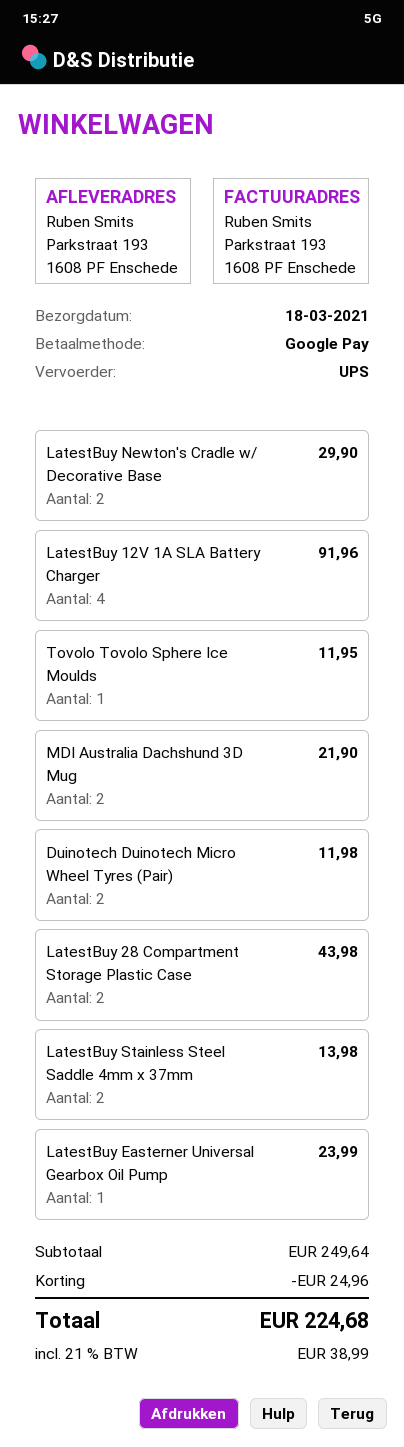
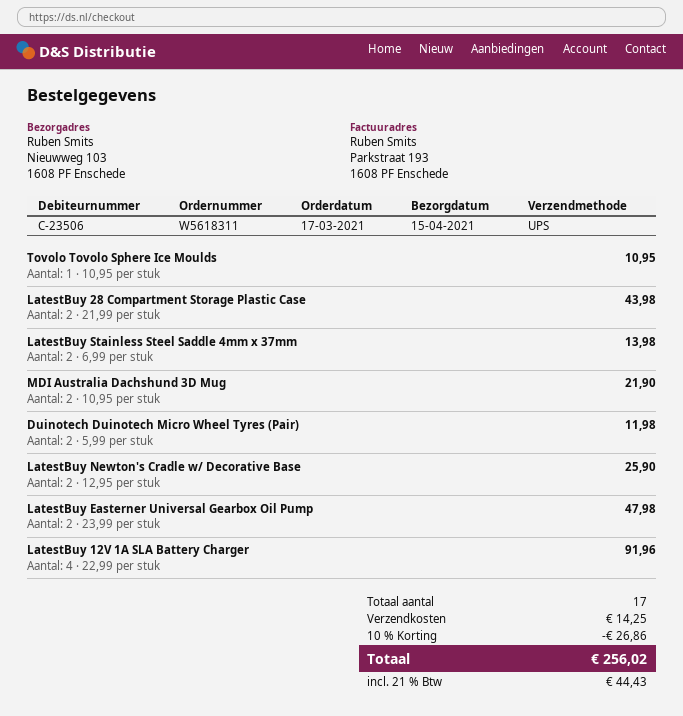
delivery date: 2021-03-18 -> 2021-04-15
ship to: Parkstraat 193, 1608 PF Enschede -> Nieuwweg 103, 1608 PF Enschede
LatestBuy Newton's Cradle w/ Decorative Base: 2 for 29.90 -> 2 for 25.90
Tovolo Tovolo Sphere Ice Moulds: 1 for 11.95 -> 1 for 10.95
LatestBuy Easterner Universal Gearbox Oil Pump: 1 for 23.99 -> 2 for 47.98
discount: 24.96 -> 26.86
shipping: none -> 14.25
tax: 21% = 38.99 -> 21% = 44.43
total: 224.68 -> 256.02

